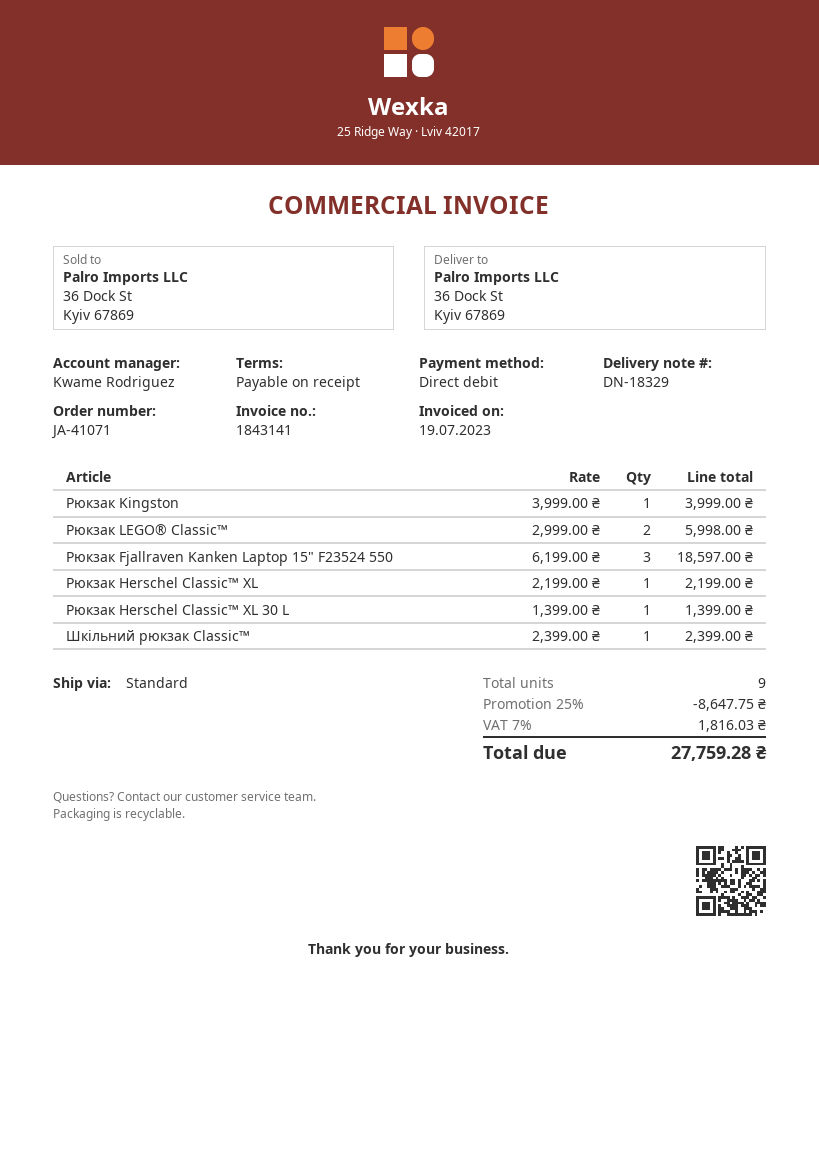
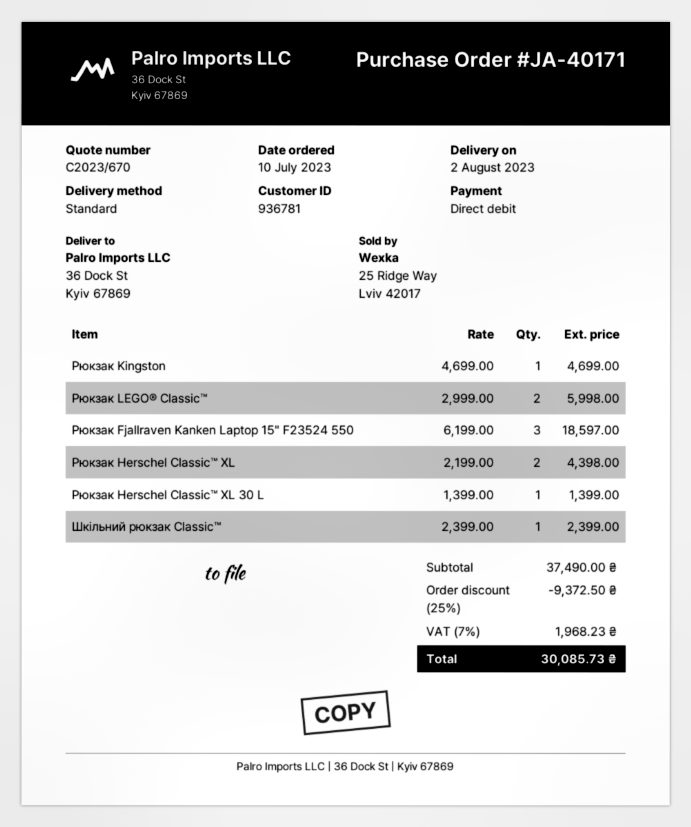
order number: JA-41071 -> JA-40171
Рюкзак Kingston: 1 x 3999.00 = 3999.00 -> 1 x 4699.00 = 4699.00
Рюкзак Herschel Classic™ XL: 1 x 2199.00 = 2199.00 -> 2 x 2199.00 = 4398.00
discount: 25% = 8647.75 -> 25% = 9372.50
tax: 7% = 1816.03 -> 7% = 1968.23
total: 27759.28 -> 30085.73

